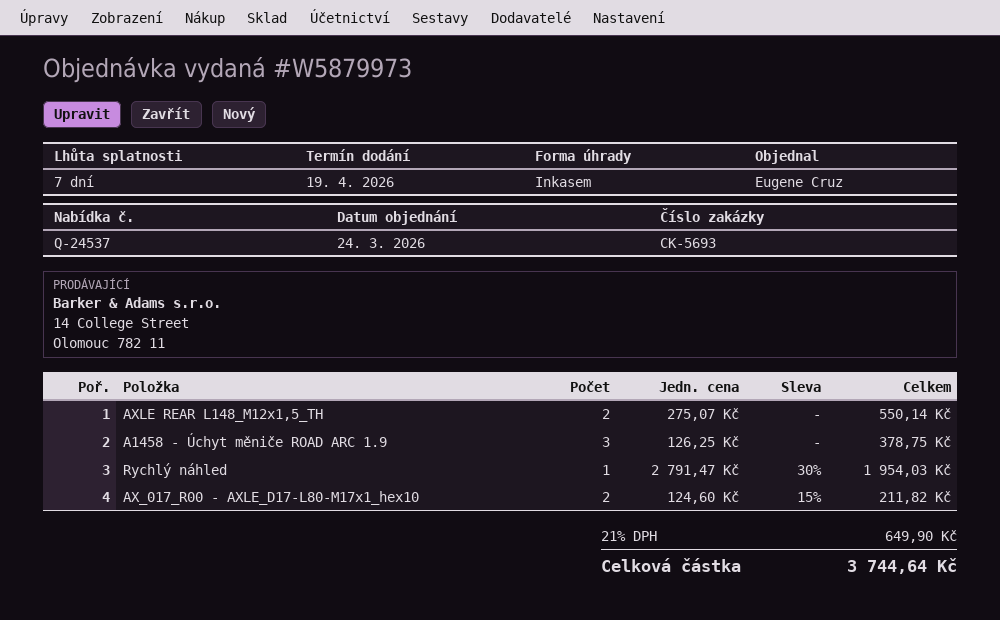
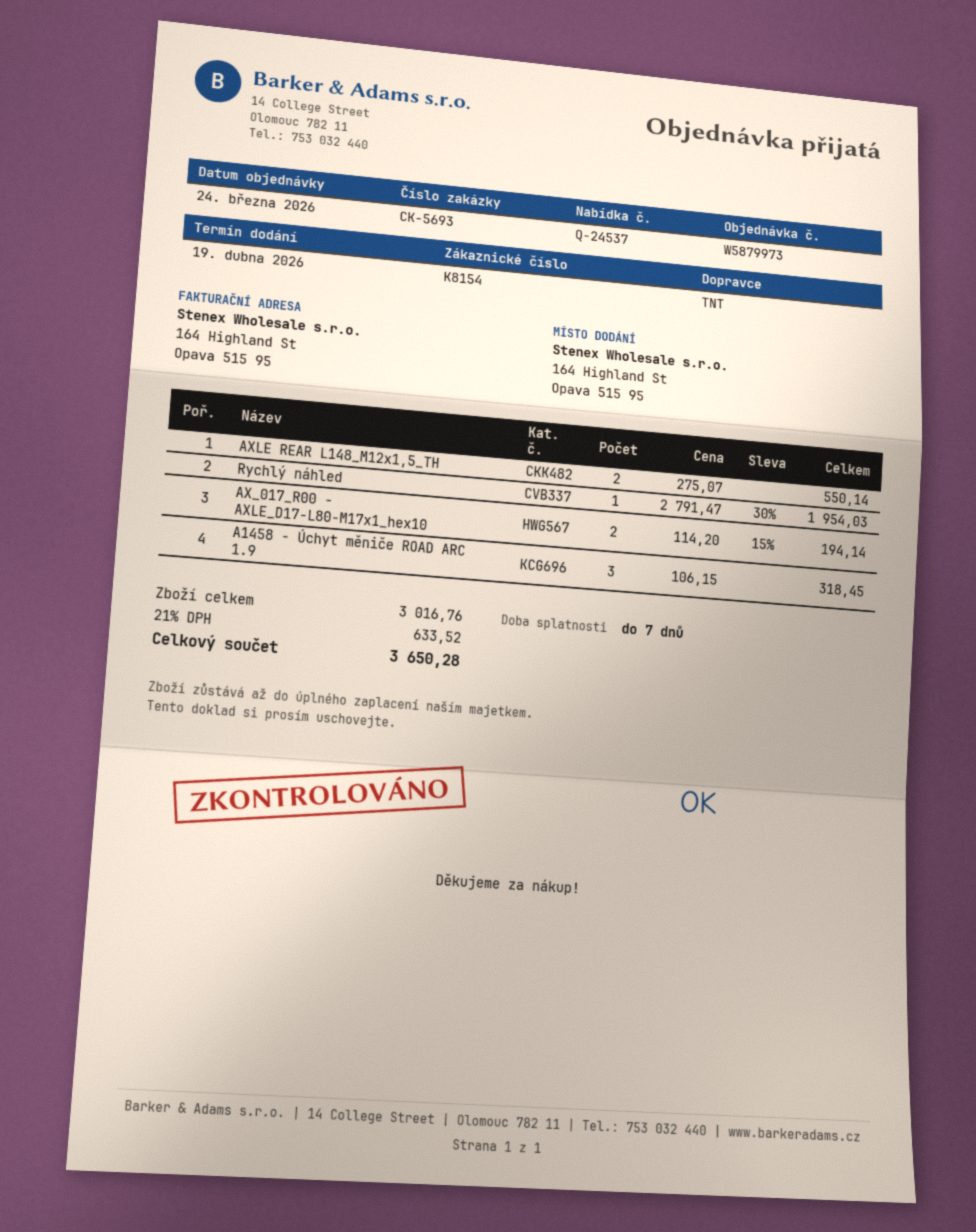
A1458 - Úchyt měniče ROAD ARC 1.9: 3 x 126.25 = 378.75 -> 3 x 106.15 = 318.45
AX_017_R00 - AXLE_D17-L80-M17x1_hex10: 2 x 124.60 - 15% = 211.82 -> 2 x 114.20 - 15% = 194.14
tax: 21% = 649.90 -> 21% = 633.52
total: 3744.64 -> 3650.28

